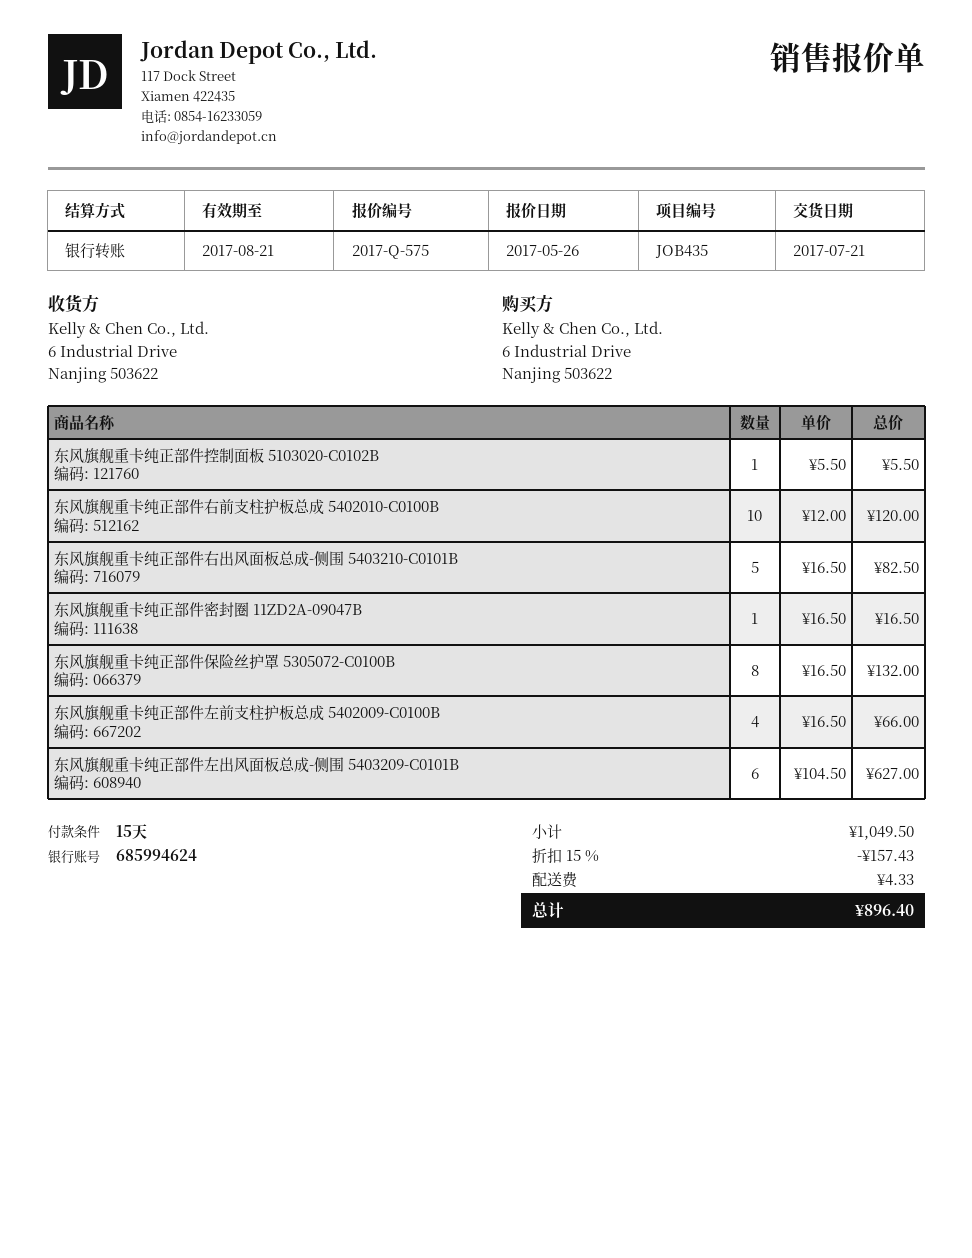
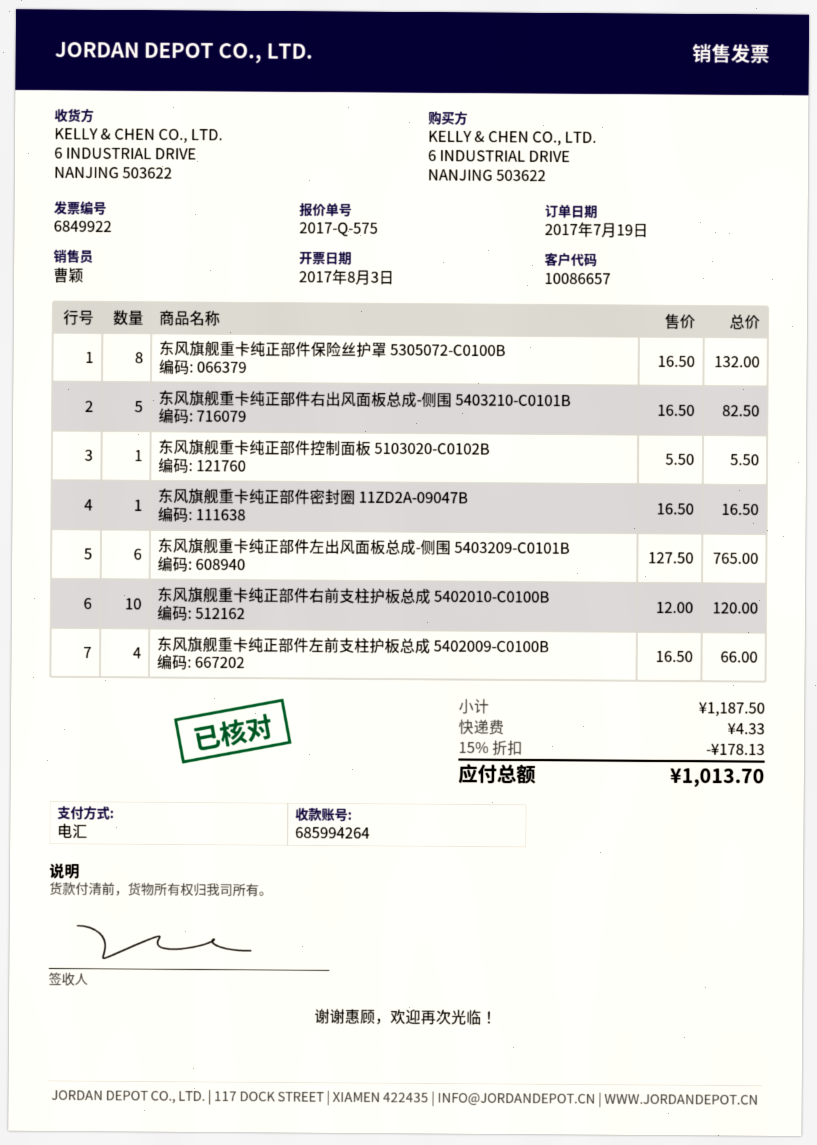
bank account: 685994624 -> 685994264
东风旗舰重卡纯正部件左出风面板总成-侧围 5403209-C0101B: 6 x 104.50 = 627.00 -> 6 x 127.50 = 765.00
subtotal: 1049.50 -> 1187.50
discount: 15% = 157.43 -> 15% = 178.13
total: 896.40 -> 1013.70

